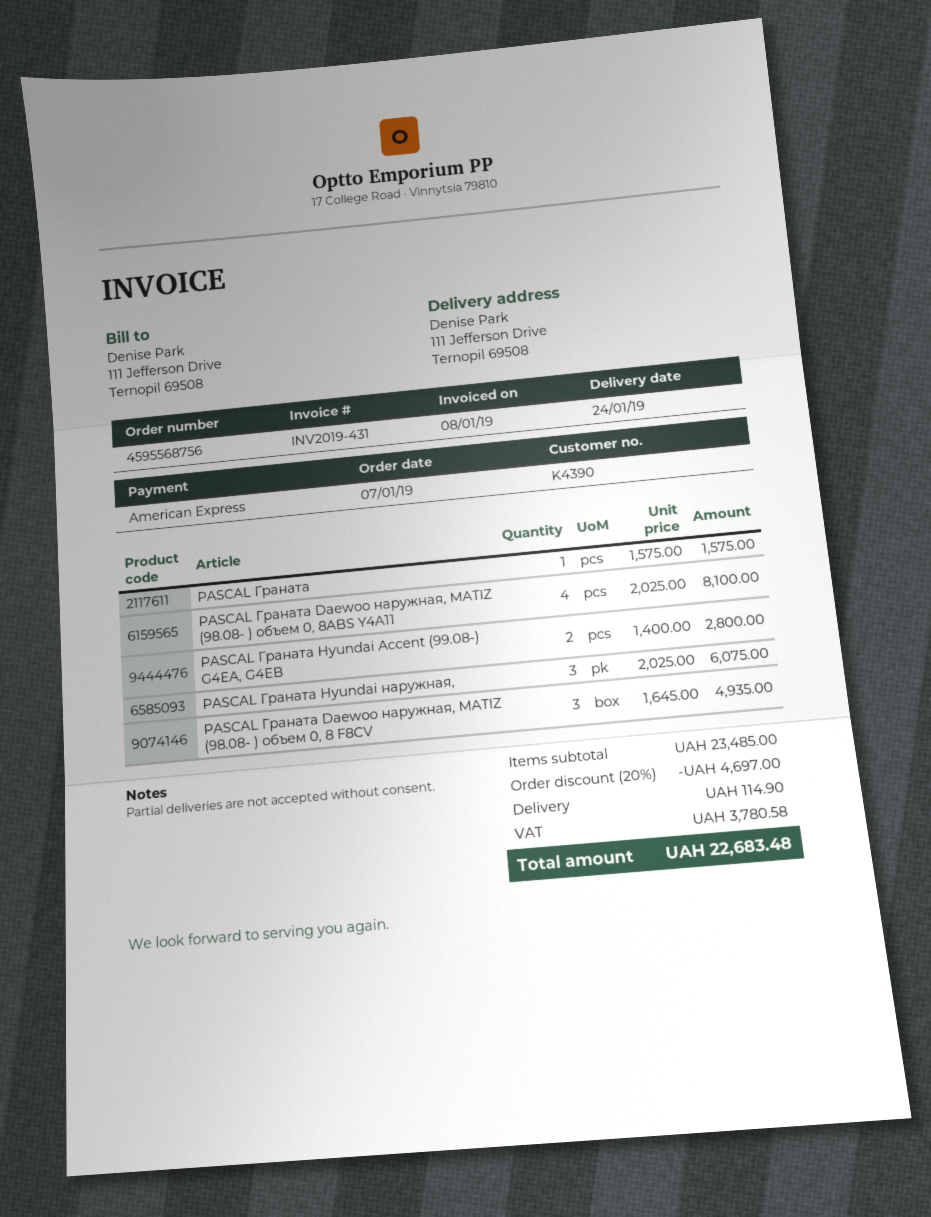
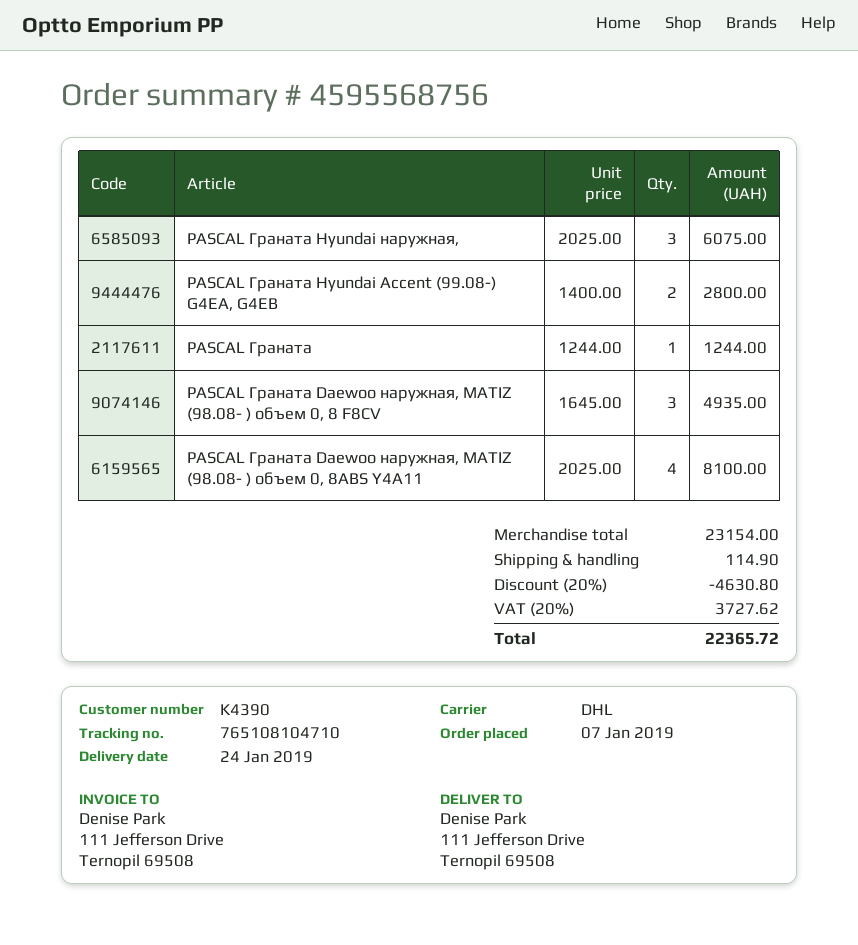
PASCAL Граната: 1 x 1575.00 = 1575.00 -> 1 x 1244.00 = 1244.00
subtotal: 23485.00 -> 23154.00
discount: 20% = 4697.00 -> 20% = 4630.80
tax: 3780.58 -> 3727.62
total: 22683.48 -> 22365.72

